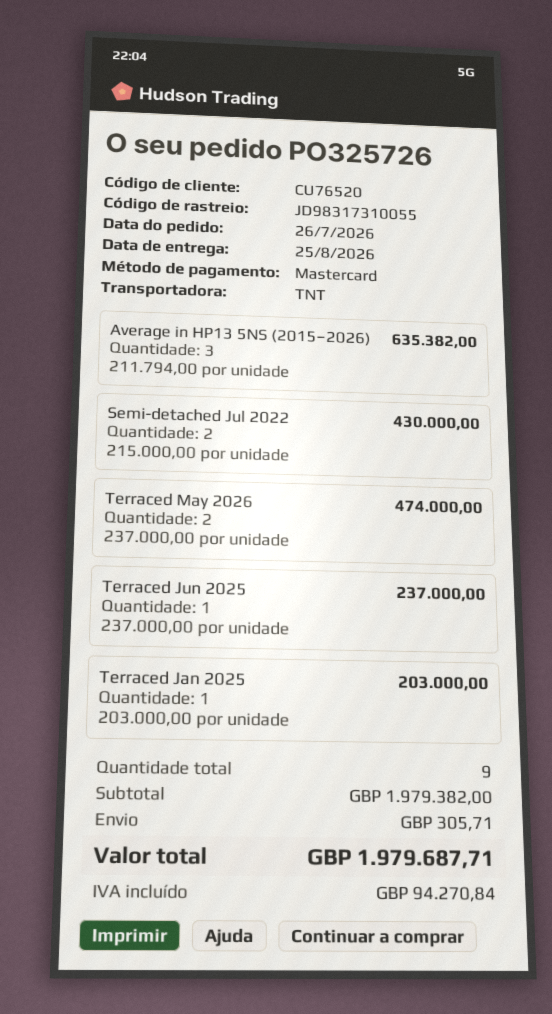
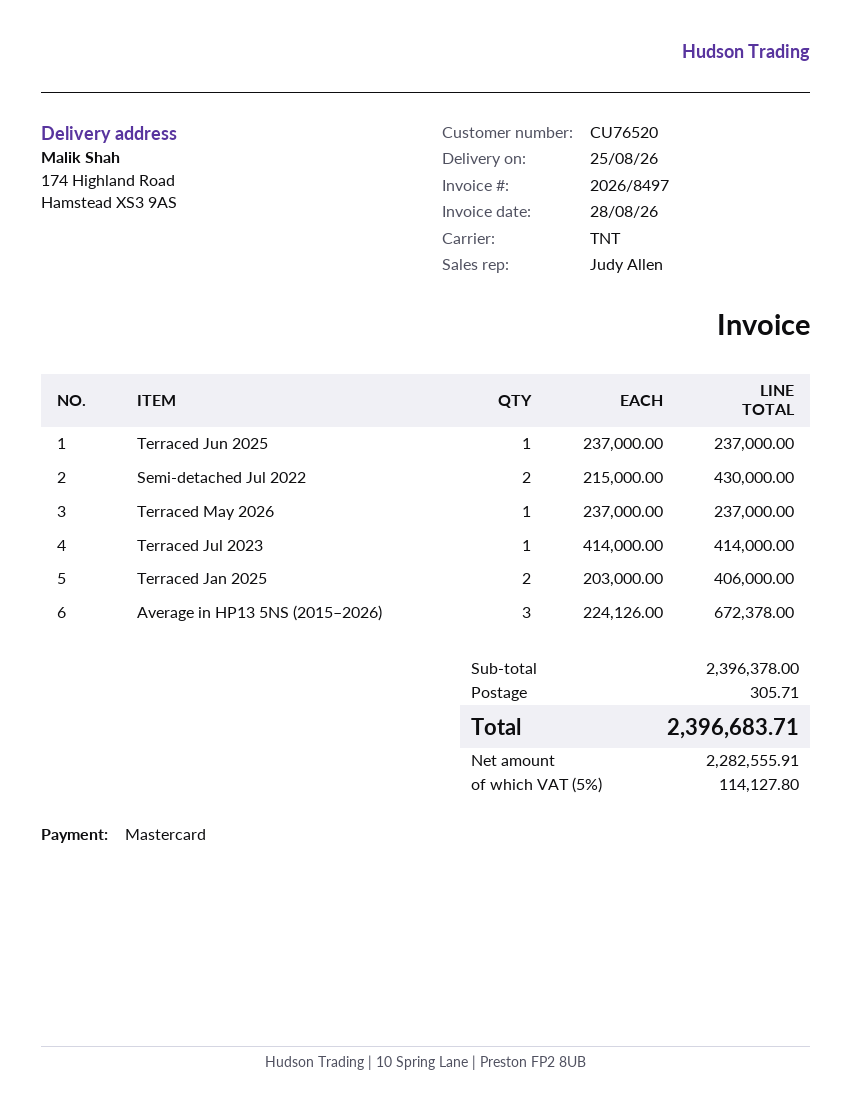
Average in HP13 5NS (2015–2026): 3 x 211794.00 = 635382.00 -> 3 x 224126.00 = 672378.00
Terraced May 2026: 2 x 237000.00 = 474000.00 -> 1 x 237000.00 = 237000.00
Terraced Jan 2025: 1 x 203000.00 = 203000.00 -> 2 x 203000.00 = 406000.00
Terraced Jul 2023: none -> 1 x 414000.00 = 414000.00
subtotal: 1979382.00 -> 2396378.00
tax: 94270.84 -> 114127.80
total: 1979687.71 -> 2396683.71

